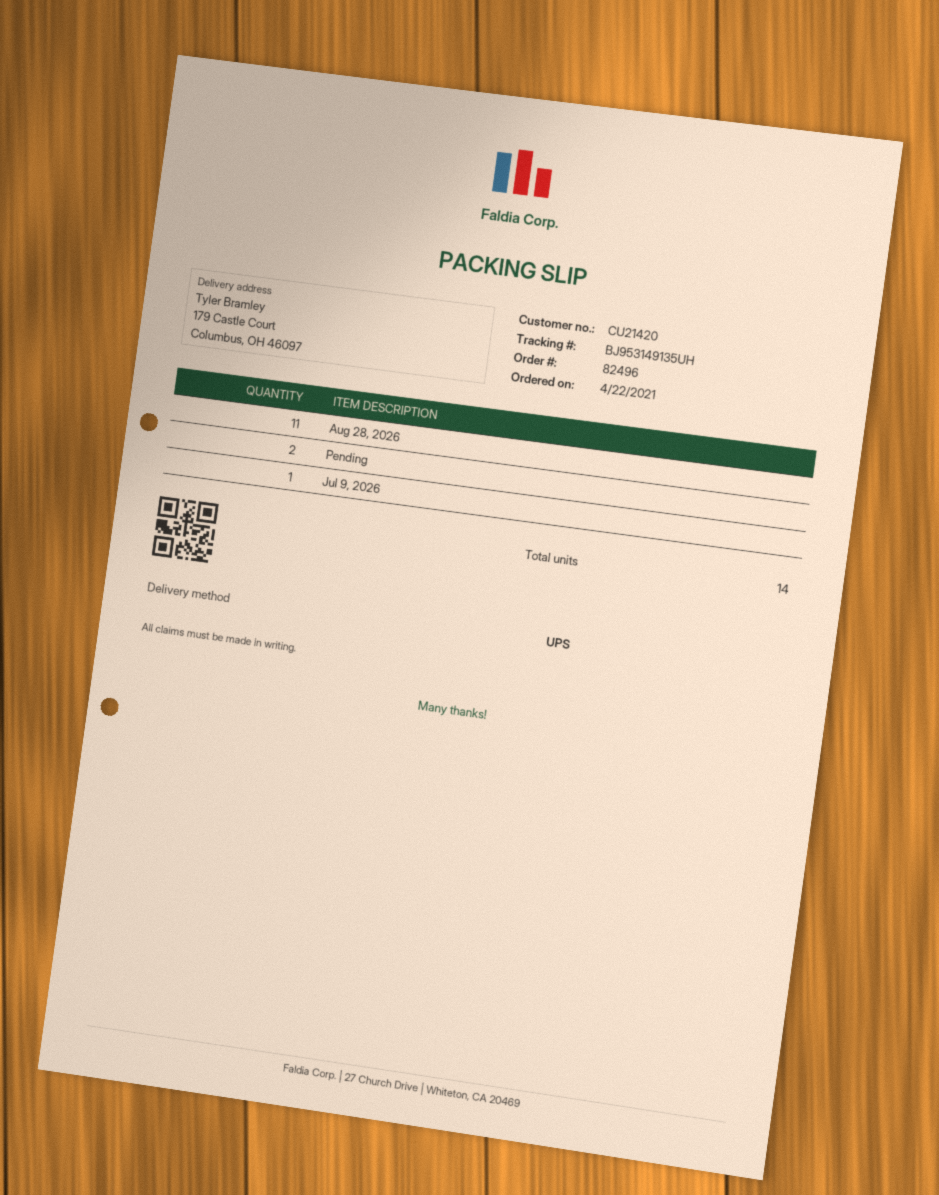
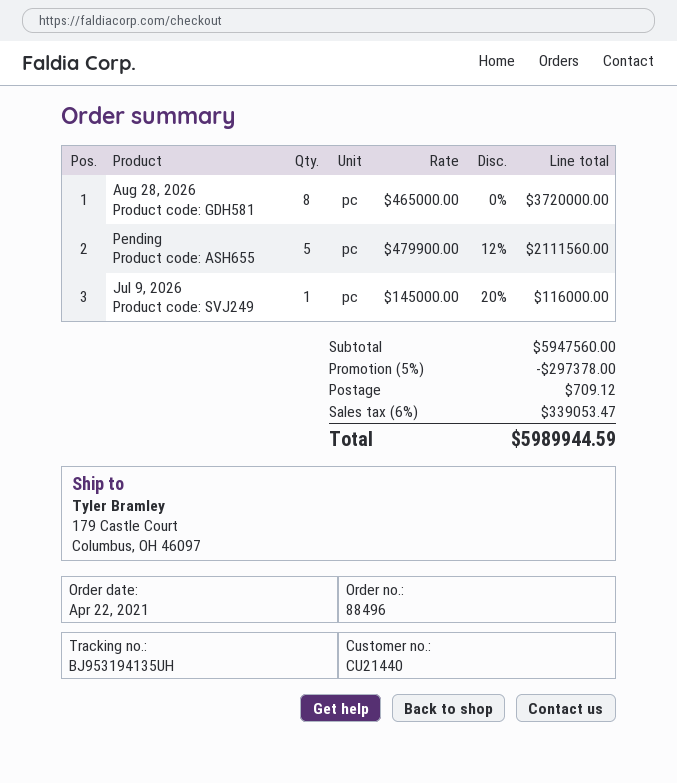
order number: 82496 -> 88496
customer number: CU21420 -> CU21440
tracking number: BJ953149135UH -> BJ953194135UH
Aug 28, 2026: 11 -> 8
Pending: 2 -> 5

